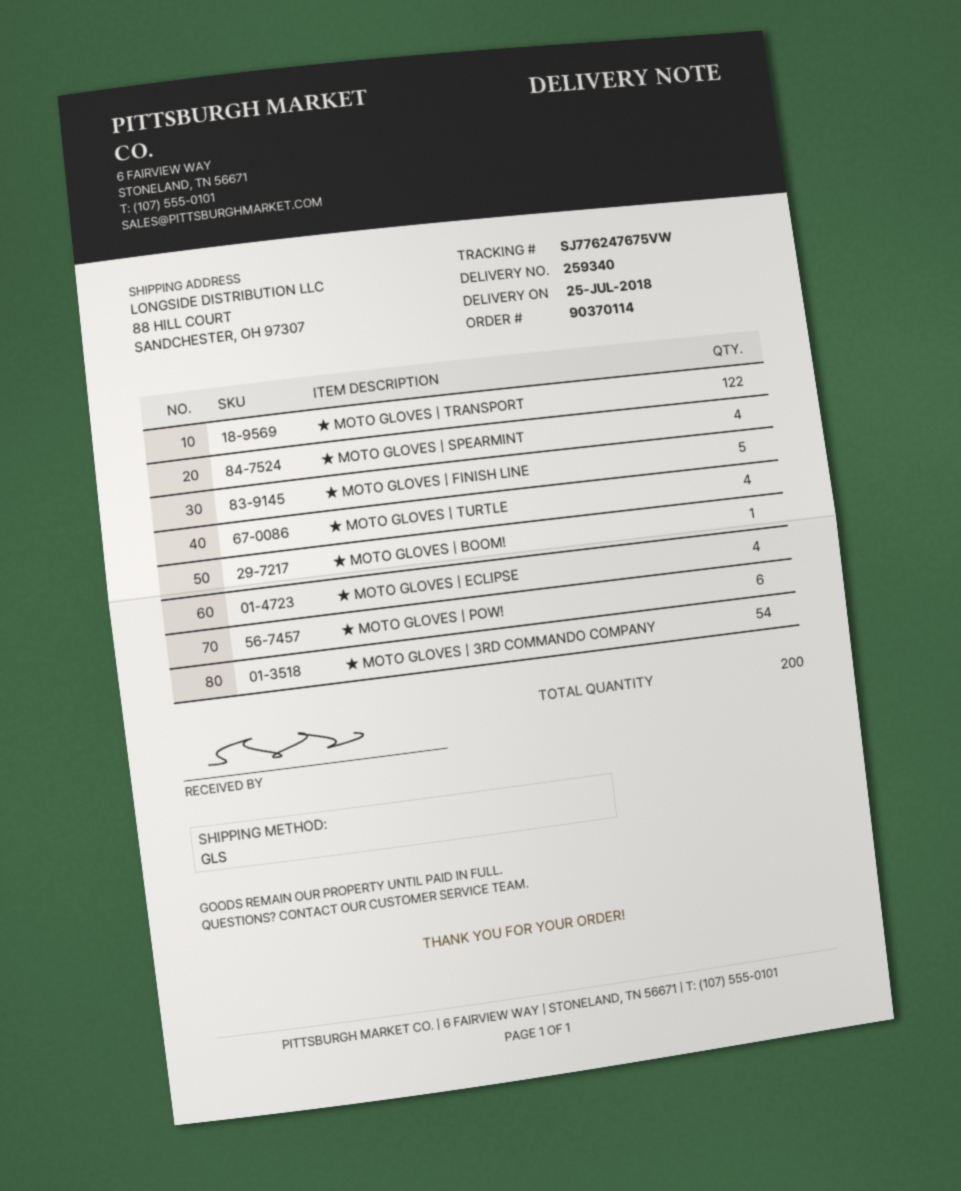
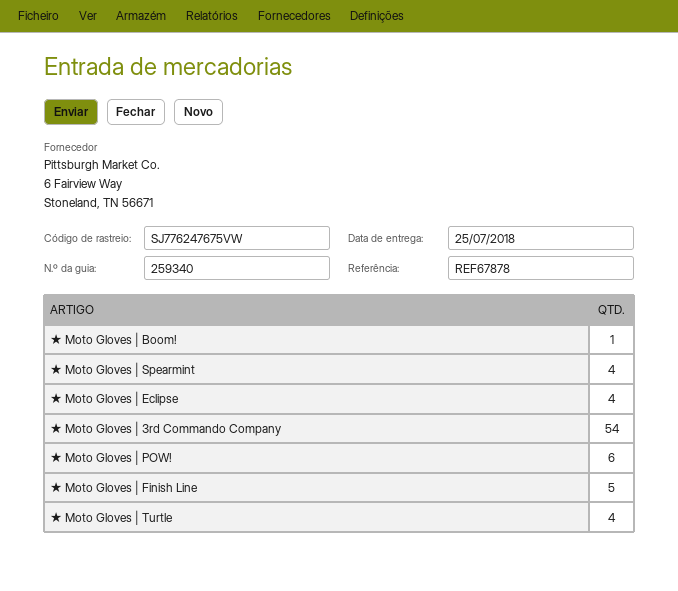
★ MOTO GLOVES | TRANSPORT: 122 -> none

